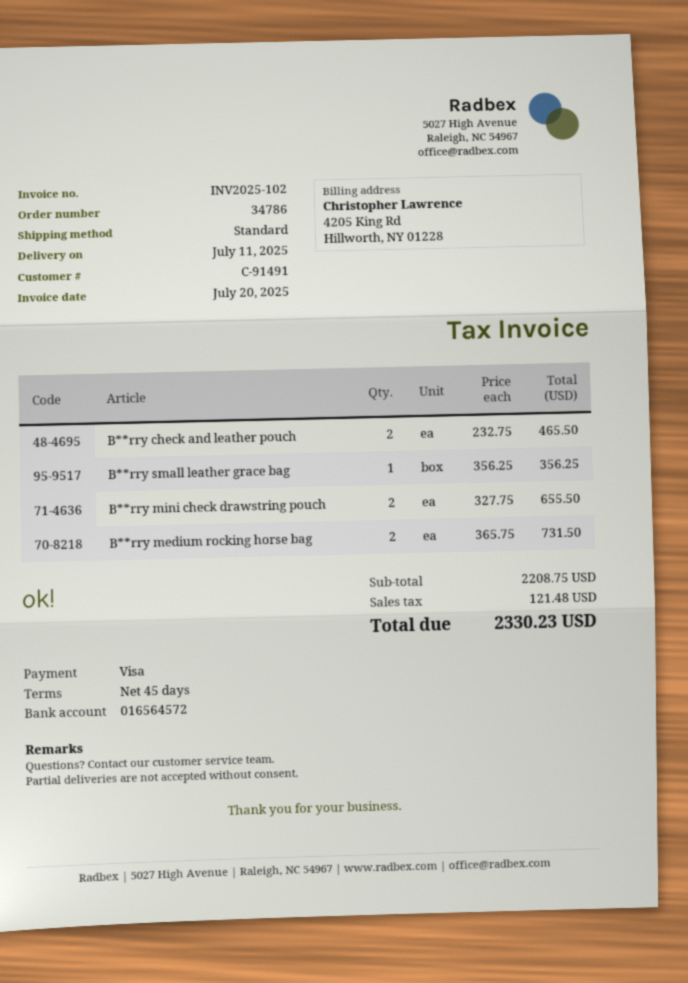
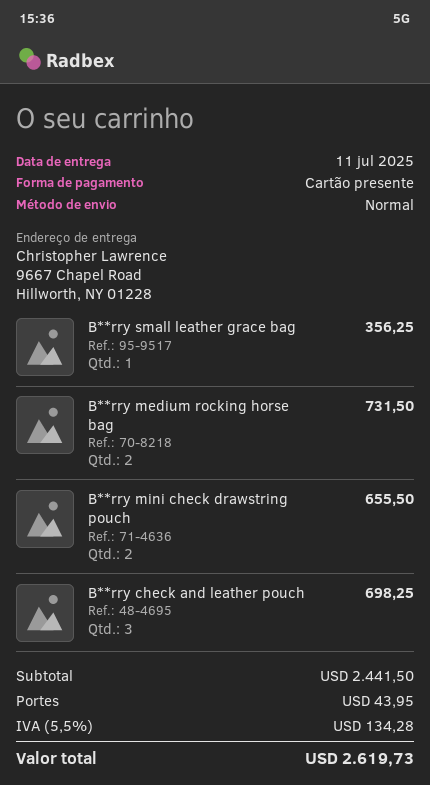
payment method: Visa -> gift card
B**rry check and leather pouch: 2 for 465.50 -> 3 for 698.25
subtotal: 2208.75 -> 2441.50
shipping: none -> 43.95
tax: 121.48 -> 134.28
total: 2330.23 -> 2619.73

